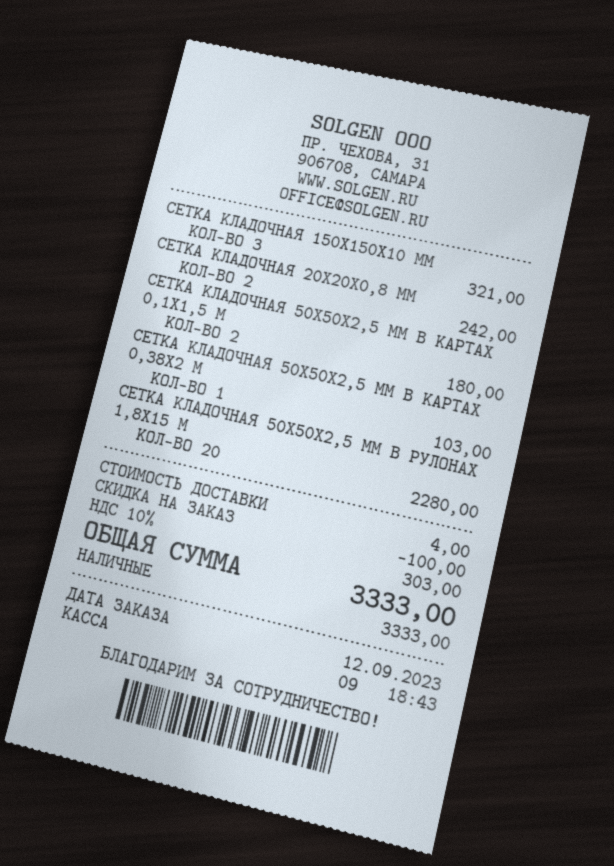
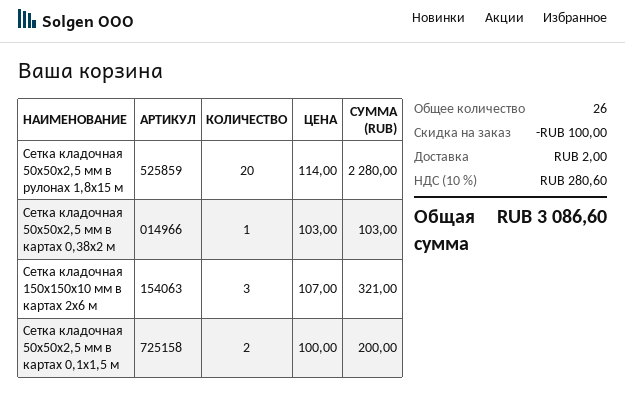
СЕТКА КЛАДОЧНАЯ 20Х20Х0,8 ММ: 2 for 242.00 -> none
СЕТКА КЛАДОЧНАЯ 50Х50Х2,5 ММ В КАРТАХ 0,1Х1,5 М: 2 for 180.00 -> 2 for 200.00
shipping: 4.00 -> 2.00
tax: 10% = 303.00 -> 10% = 280.60
total: 3333.00 -> 3086.60

